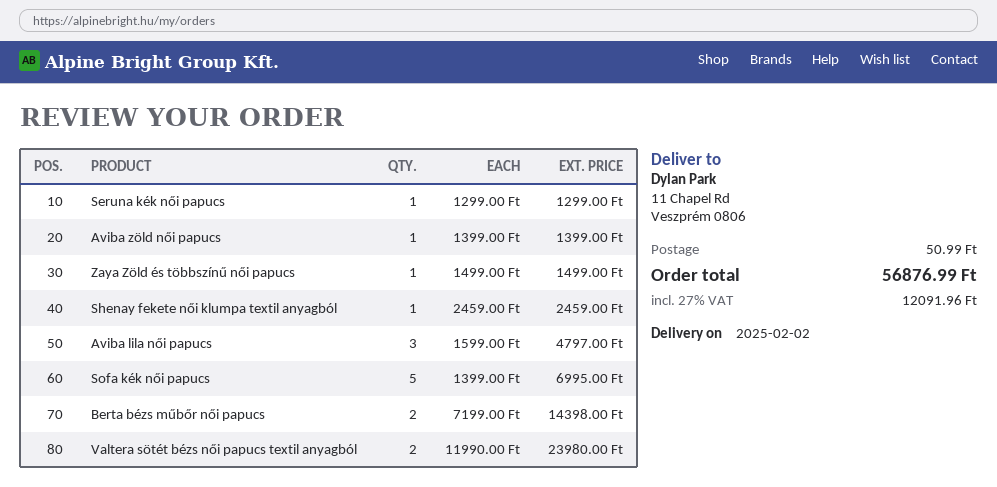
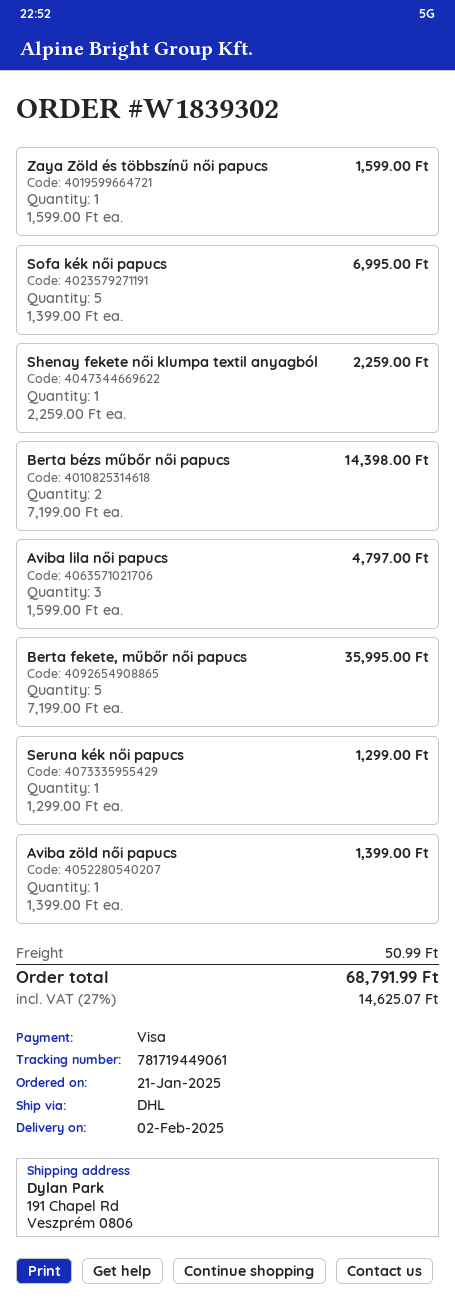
ship to: 11 Chapel Rd, Veszprém 0806 -> 191 Chapel Rd, Veszprém 0806
Zaya Zöld és többszínű női papucs: 1 x 1499.00 = 1499.00 -> 1 x 1599.00 = 1599.00
Shenay fekete női klumpa textil anyagból: 1 x 2459.00 = 2459.00 -> 1 x 2259.00 = 2259.00
Valtera sötét bézs női papucs textil anyagból: 2 x 11990.00 = 23980.00 -> none
Berta fekete, műbőr női papucs: none -> 5 x 7199.00 = 35995.00
tax: 27% = 12091.96 -> 27% = 14625.07
total: 56876.99 -> 68791.99

